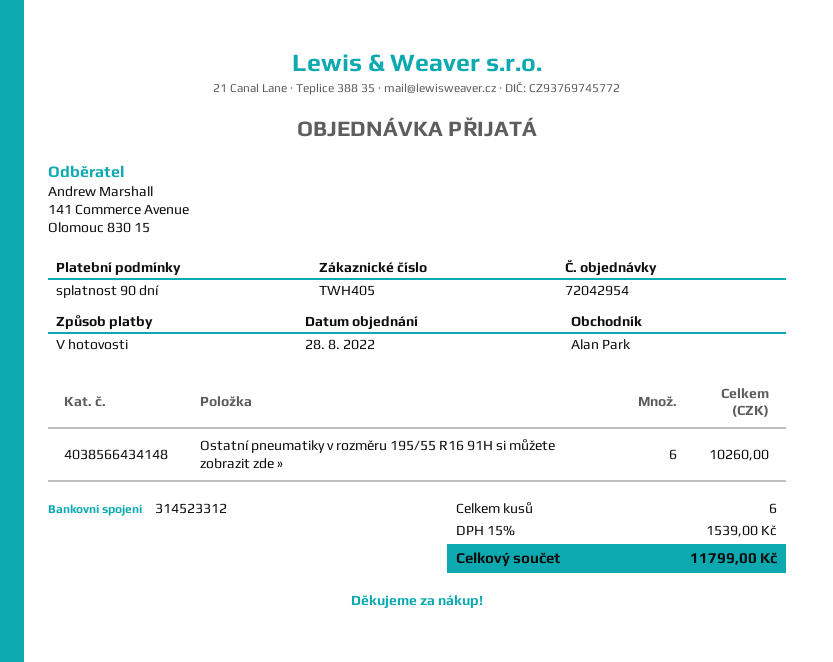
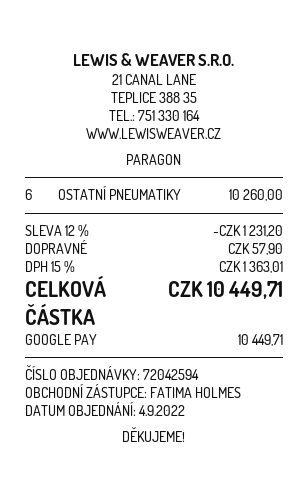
order number: 72042954 -> 72042594
order date: 2022-08-28 -> 2022-09-04
sales rep: Alan Park -> FATIMA HOLMES
payment method: cash -> Google Pay
discount: none -> 12% = 1231.20
shipping: none -> 57.90
tax: 15% = 1539.00 -> 15% = 1363.01
total: 11799.00 -> 10449.71

